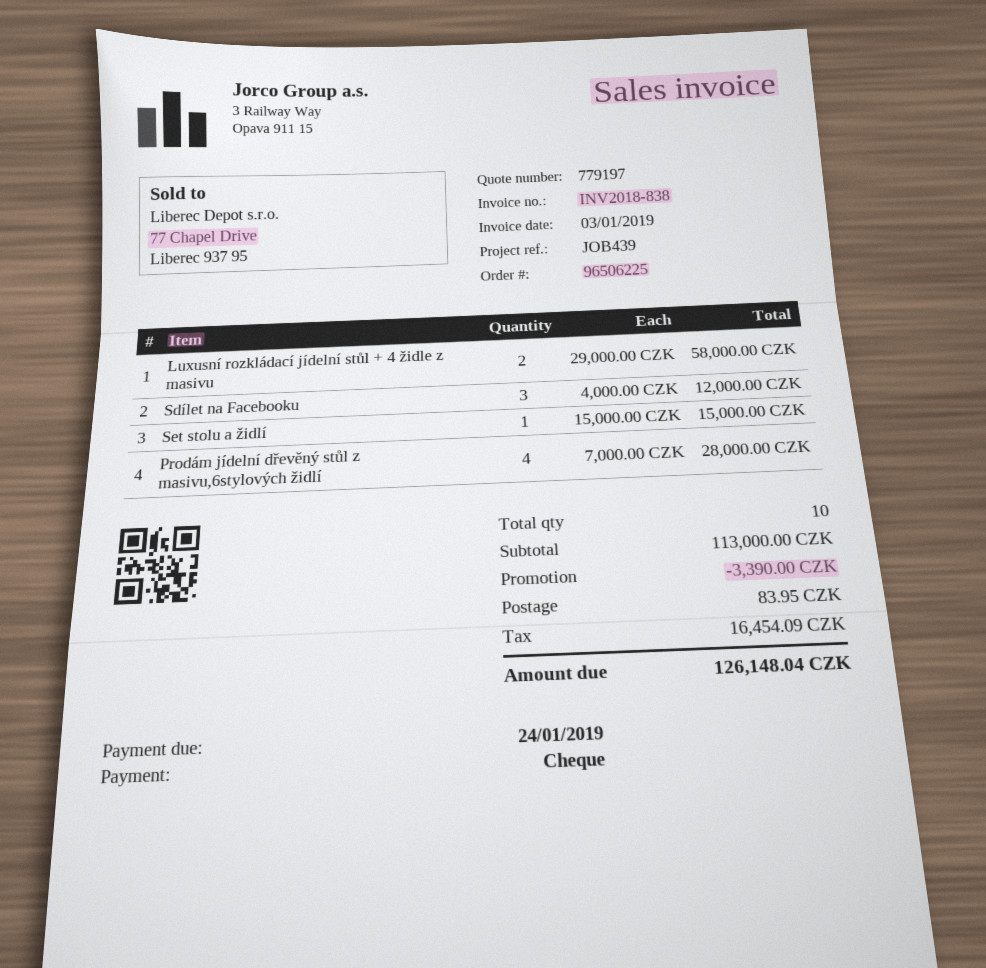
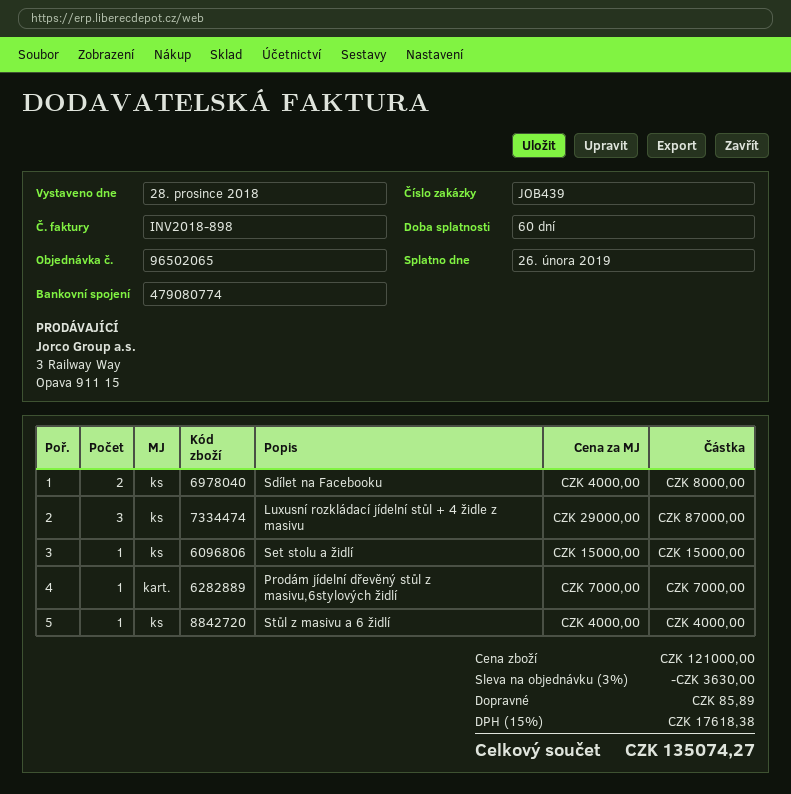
order number: 96506225 -> 96502065
invoice number: INV2018-838 -> INV2018-898
invoice date: 2019-01-03 -> 2018-12-28
due date: 2019-01-24 -> 2019-02-26
Luxusní rozkládací jídelní stůl + 4 židle z masivu: 2 x 29000.00 = 58000.00 -> 3 x 29000.00 = 87000.00
Sdílet na Facebooku: 3 x 4000.00 = 12000.00 -> 2 x 4000.00 = 8000.00
Prodám jídelní dřevěný stůl z masivu,6stylových židlí: 4 x 7000.00 = 28000.00 -> 1 x 7000.00 = 7000.00
Stůl z masivu a 6 židlí: none -> 1 x 4000.00 = 4000.00
subtotal: 113000.00 -> 121000.00
discount: 3390.00 -> 3630.00
shipping: 83.95 -> 85.89
tax: 16454.09 -> 17618.38
total: 126148.04 -> 135074.27

